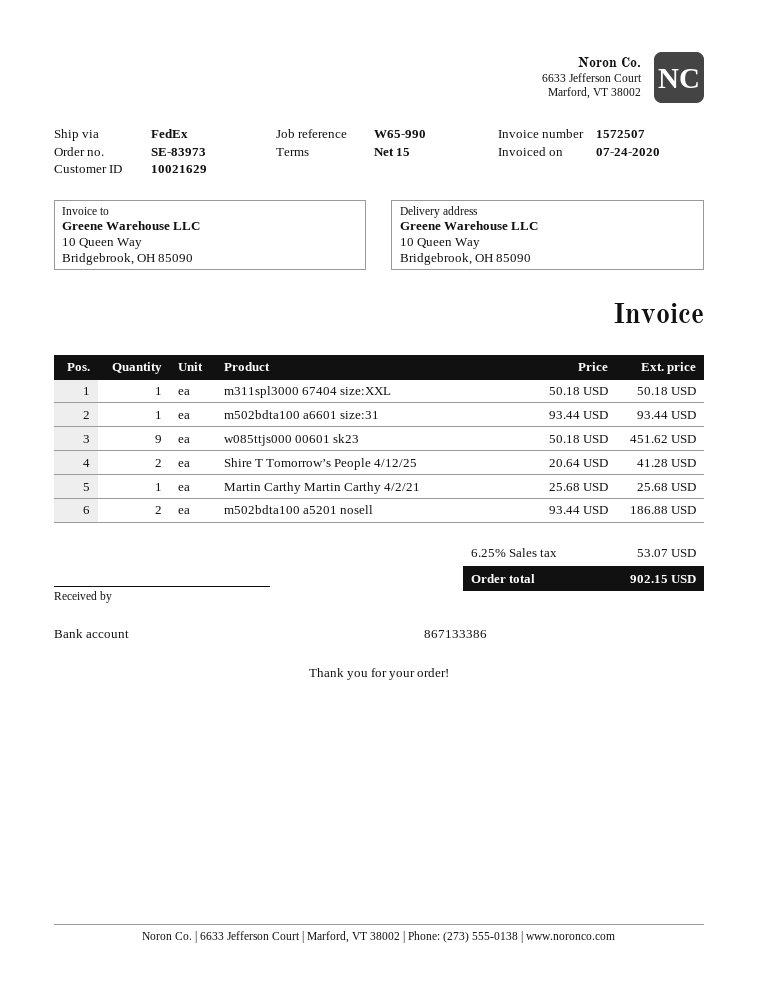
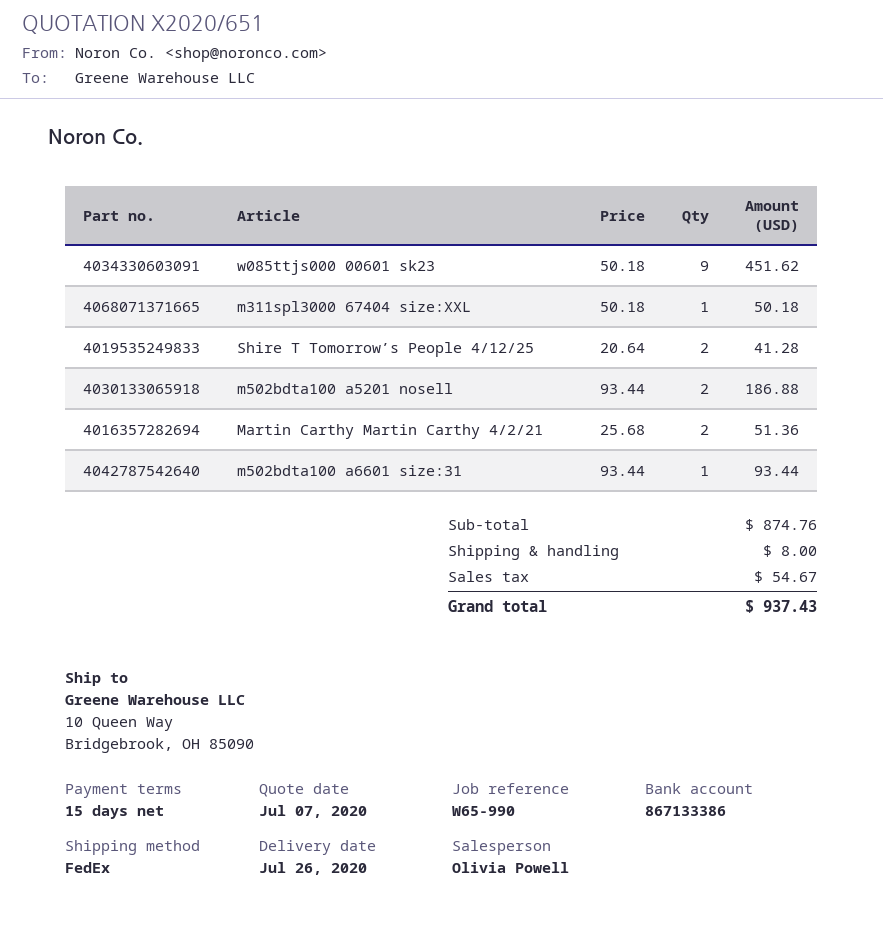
Martin Carthy Martin Carthy 4/2/21: 1 x 25.68 = 25.68 -> 2 x 25.68 = 51.36
shipping: none -> 8.00
tax: 53.07 -> 54.67
total: 902.15 -> 937.43

